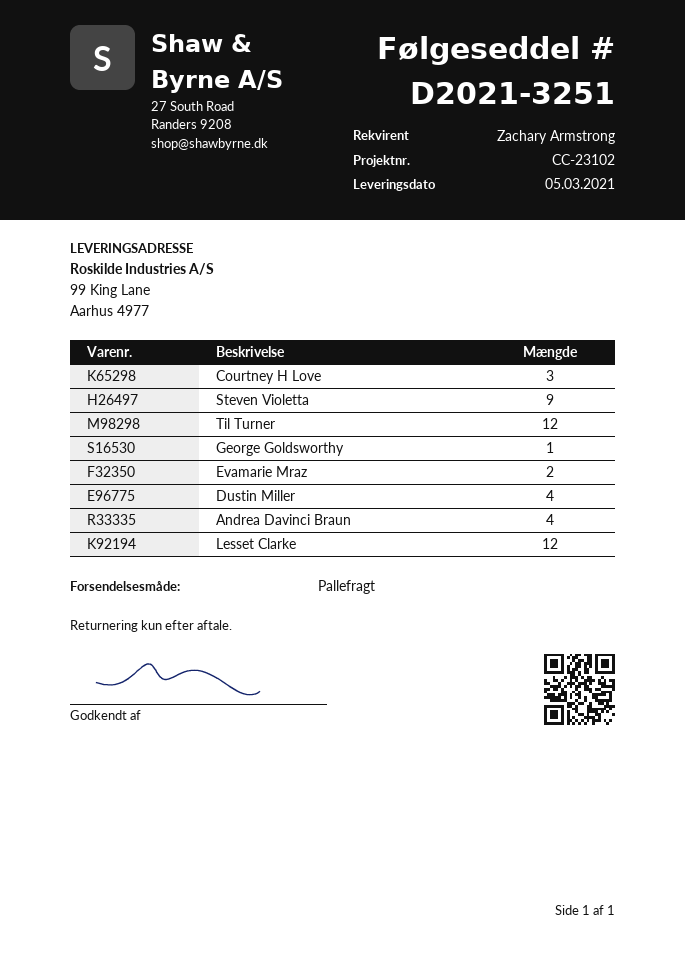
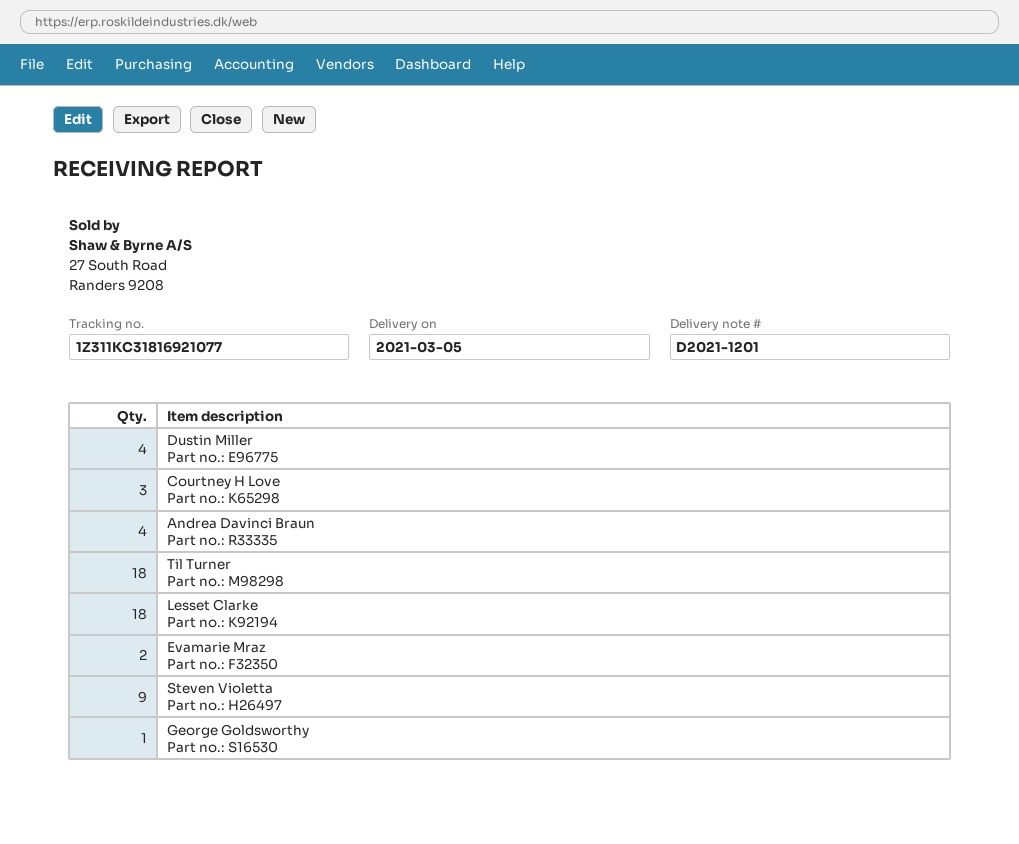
delivery note number: D2021-3251 -> D2021-1201
Til Turner: 12 -> 18
Lesset Clarke: 12 -> 18

